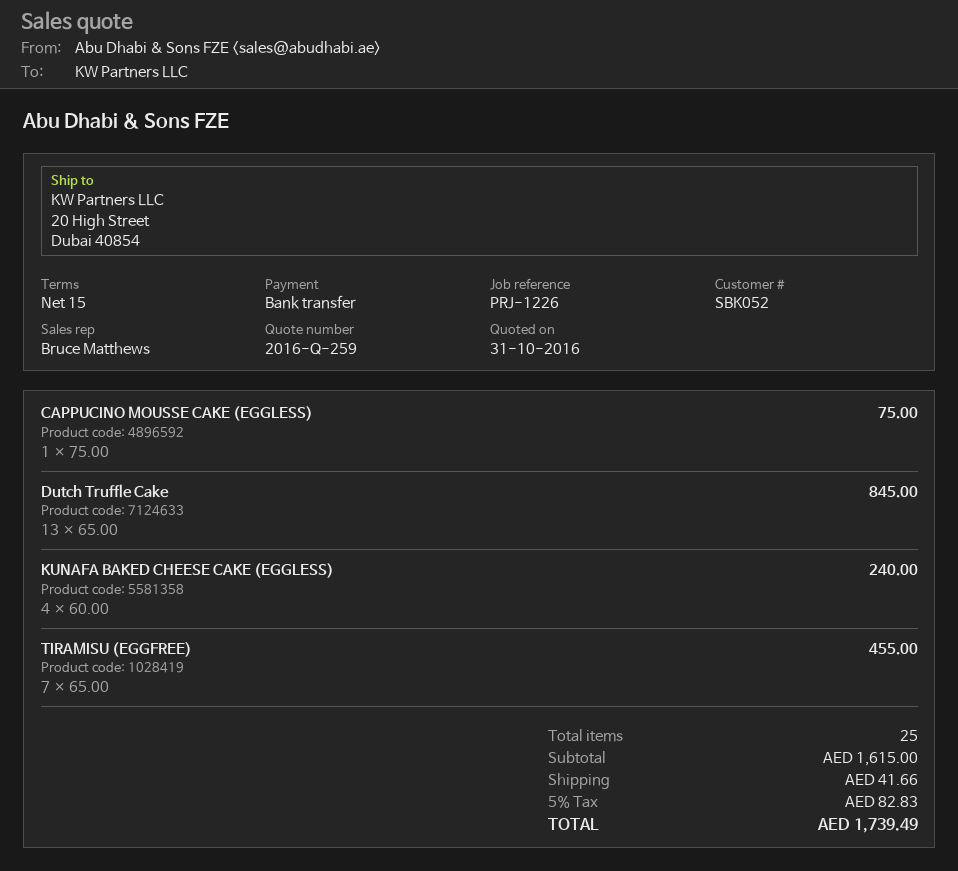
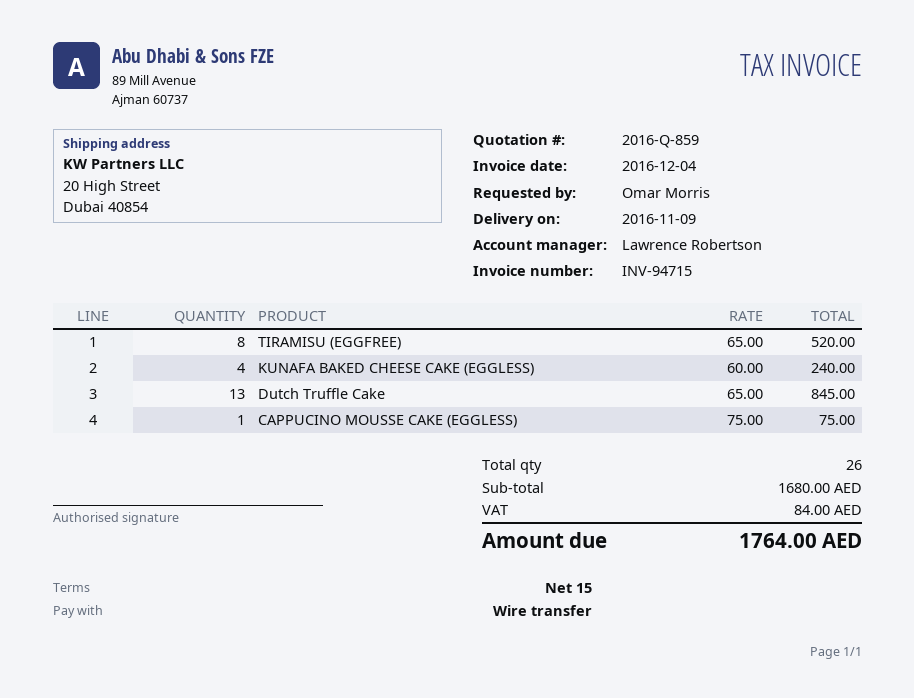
quote number: 2016-Q-259 -> 2016-Q-859
sales rep: Bruce Matthews -> Lawrence Robertson
TIRAMISU (EGGFREE): 7 x 65.00 = 455.00 -> 8 x 65.00 = 520.00
total quantity: 25 -> 26
subtotal: 1615.00 -> 1680.00
shipping: 41.66 -> none
tax: 82.83 -> 84.00
total: 1739.49 -> 1764.00

